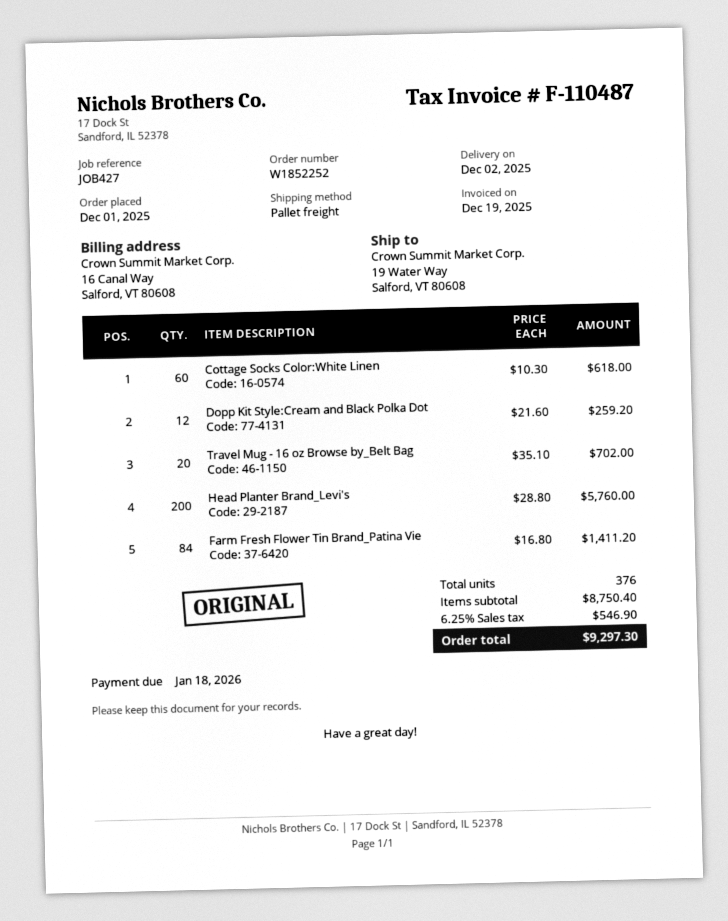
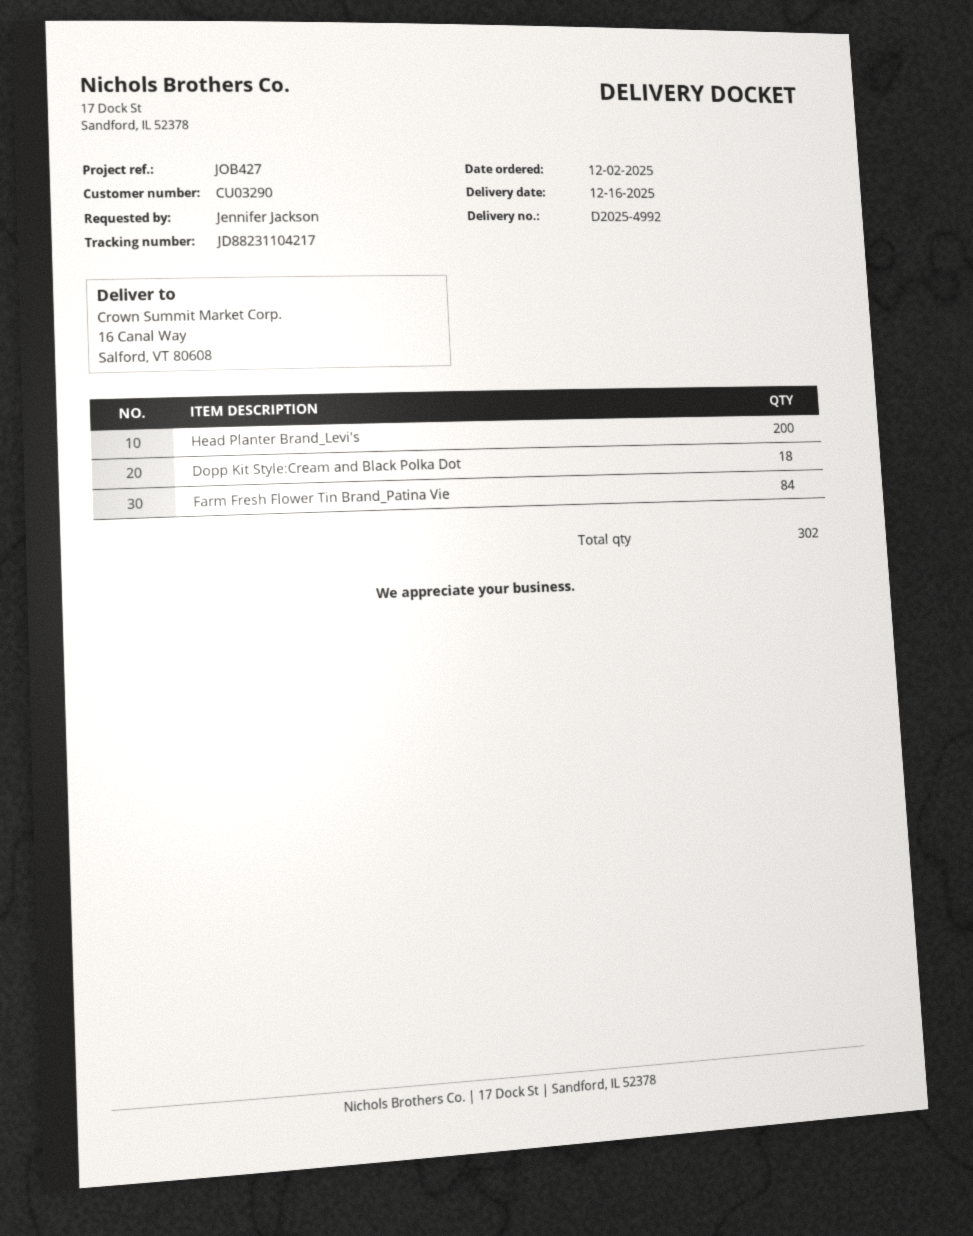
order date: 2025-12-01 -> 2025-12-02
delivery date: 2025-12-02 -> 2025-12-16
ship to: 19 Water Way, Salford, VT 80608 -> 16 Canal Way, Salford, VT 80608
Cottage Socks Color:White Linen: 60 -> none
Dopp Kit Style:Cream and Black Polka Dot: 12 -> 18
Travel Mug - 16 oz Browse by_Belt Bag: 20 -> none
total quantity: 376 -> 302

